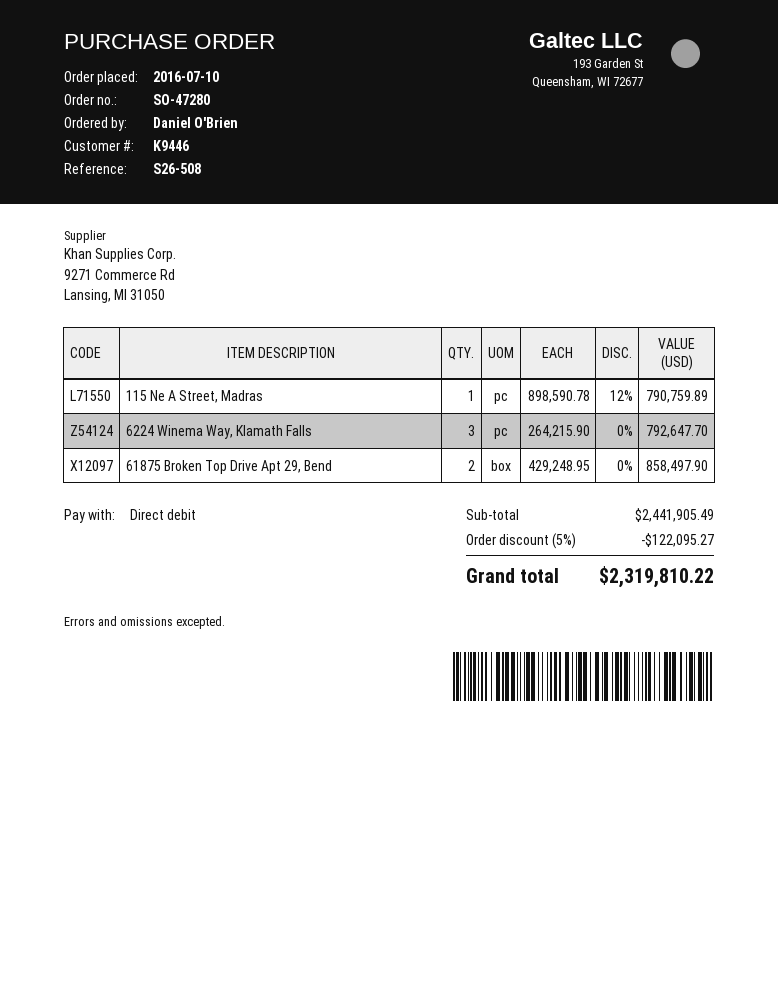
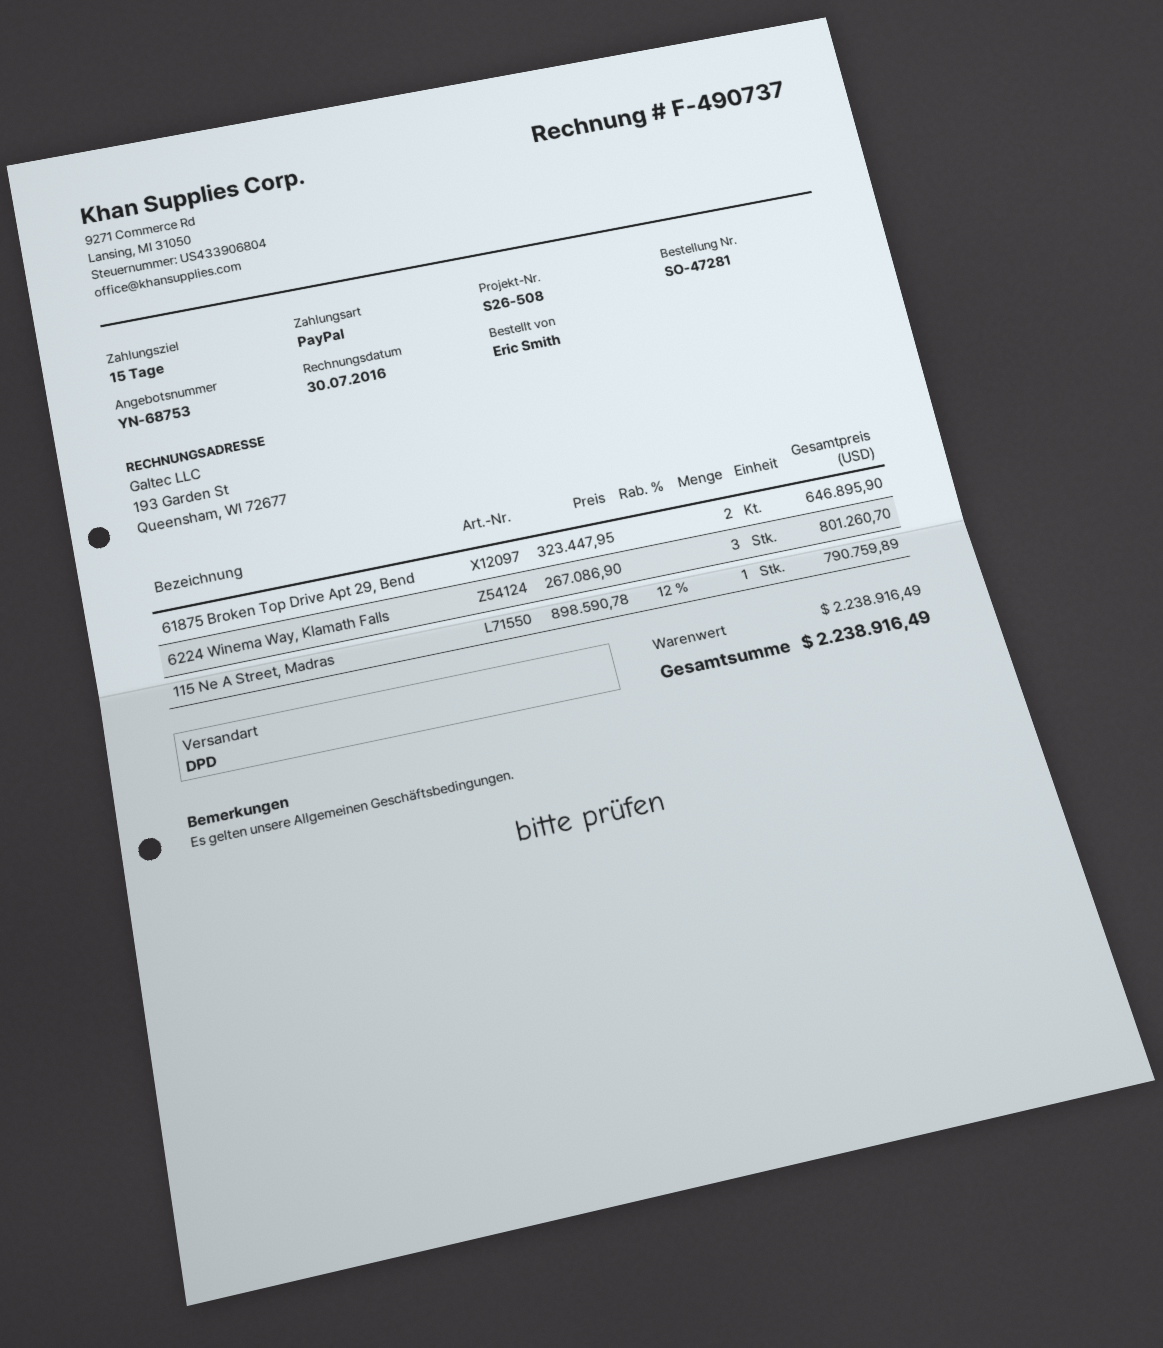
order number: SO-47280 -> SO-47281
ordered by: Daniel O'Brien -> Eric Smith
payment method: direct debit -> PayPal
6224 Winema Way, Klamath Falls: 3 x 264215.90 = 792647.70 -> 3 x 267086.90 = 801260.70
61875 Broken Top Drive Apt 29, Bend: 2 x 429248.95 = 858497.90 -> 2 x 323447.95 = 646895.90
subtotal: 2441905.49 -> 2238916.49
discount: 5% = 122095.27 -> none
total: 2319810.22 -> 2238916.49

